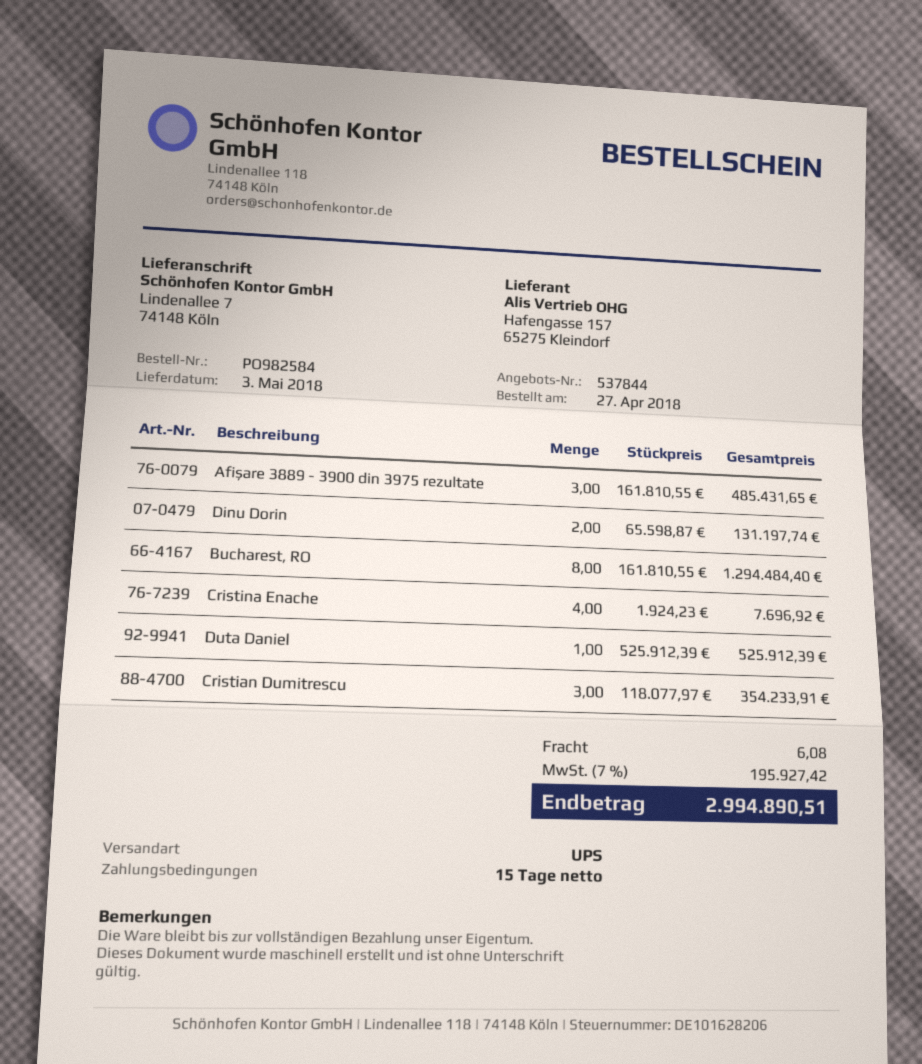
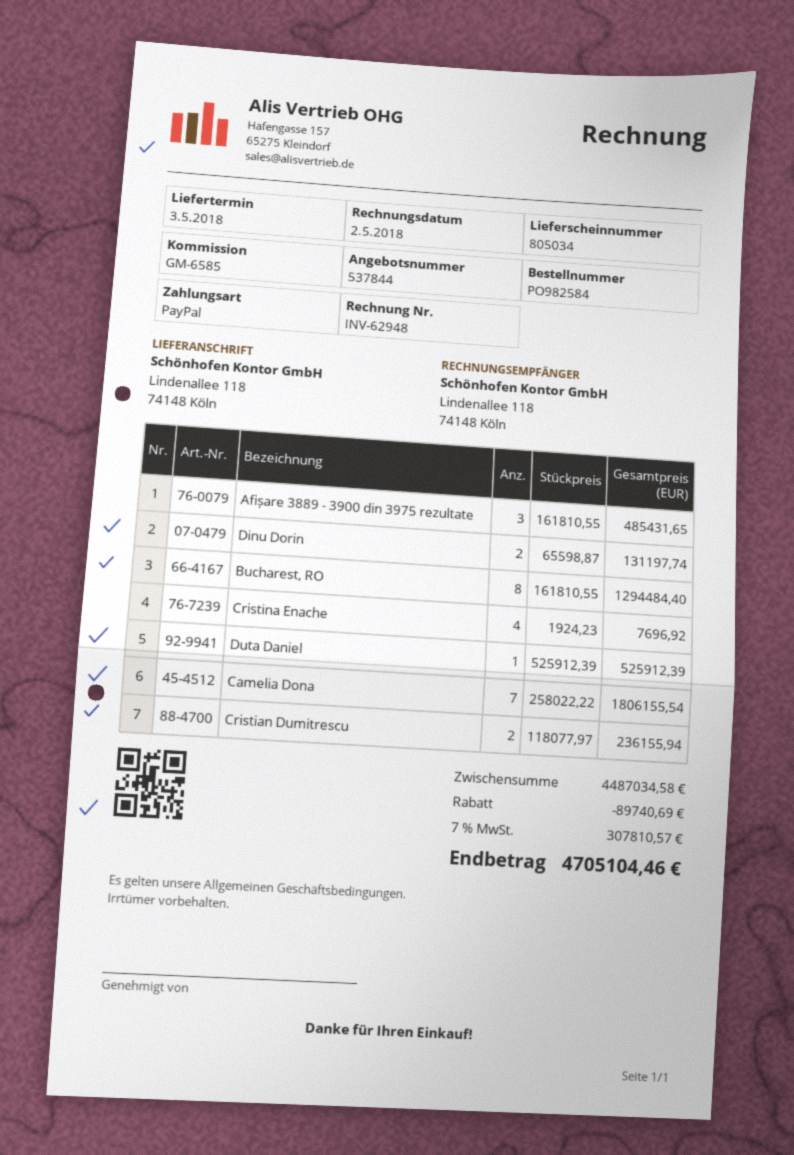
ship to: Lindenallee 7, 74148 Köln -> Lindenallee 118, 74148 Köln
Cristian Dumitrescu: 3 x 118077.97 = 354233.91 -> 2 x 118077.97 = 236155.94
Camelia Dona: none -> 7 x 258022.22 = 1806155.54
discount: none -> 89740.69
shipping: 6.08 -> none
tax: 7% = 195927.42 -> 7% = 307810.57
total: 2994890.51 -> 4705104.46

